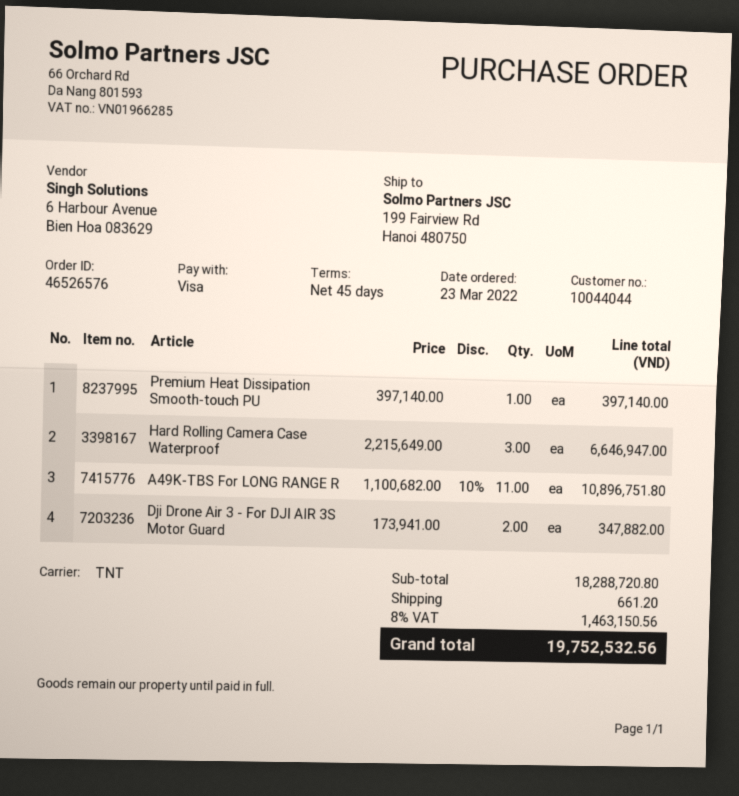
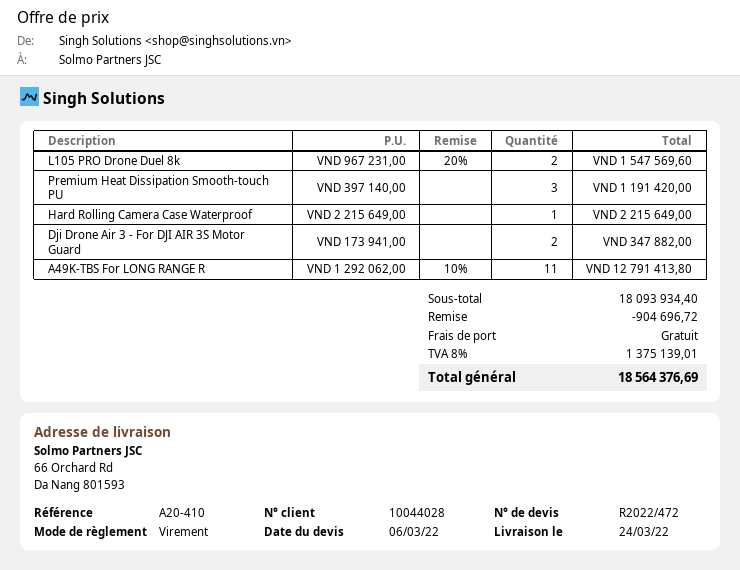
customer number: 10044044 -> 10044028
payment method: Visa -> bank transfer
ship to: 199 Fairview Rd, Hanoi 480750 -> 66 Orchard Rd, Da Nang 801593
Premium Heat Dissipation Smooth-touch PU: 1 x 397140.00 = 397140.00 -> 3 x 397140.00 = 1191420.00
Hard Rolling Camera Case Waterproof: 3 x 2215649.00 = 6646947.00 -> 1 x 2215649.00 = 2215649.00
A49K-TBS For LONG RANGE R: 11 x 1100682.00 - 10% = 10896751.80 -> 11 x 1292062.00 - 10% = 12791413.80
L105 PRO Drone Duel 8k: none -> 2 x 967231.00 - 20% = 1547569.60
subtotal: 18288720.80 -> 18093934.40
discount: none -> 904696.72
shipping: 661.20 -> 0.00
tax: 8% = 1463150.56 -> 8% = 1375139.01
total: 19752532.56 -> 18564376.69

